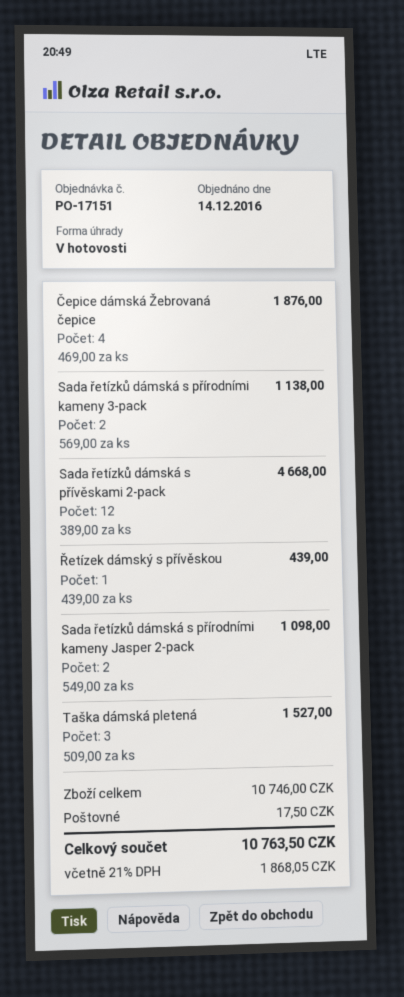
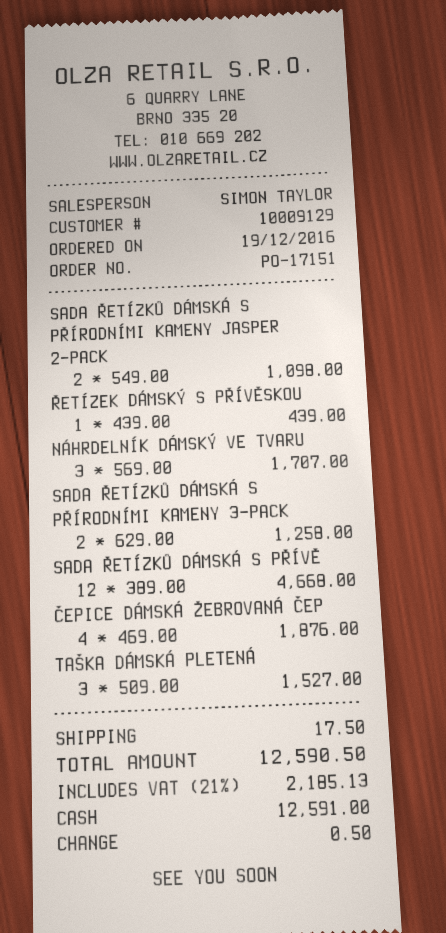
order date: 2016-12-14 -> 2016-12-19
Sada řetízků dámská s přírodními kameny 3-pack: 2 x 569.00 = 1138.00 -> 2 x 629.00 = 1258.00
NÁHRDELNÍK DÁMSKÝ VE TVARU: none -> 3 x 569.00 = 1707.00
tax: 21% = 1868.05 -> 21% = 2185.13
total: 10763.50 -> 12590.50

